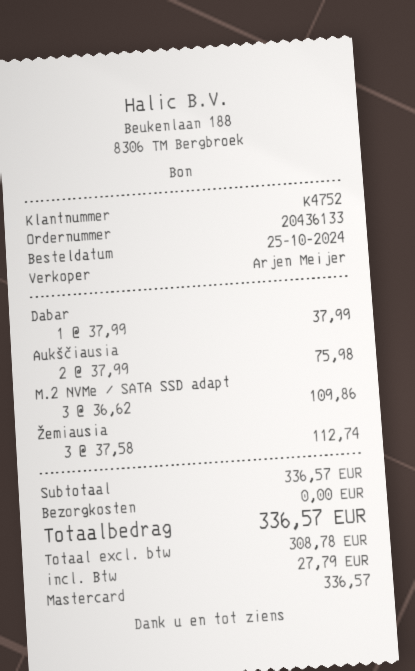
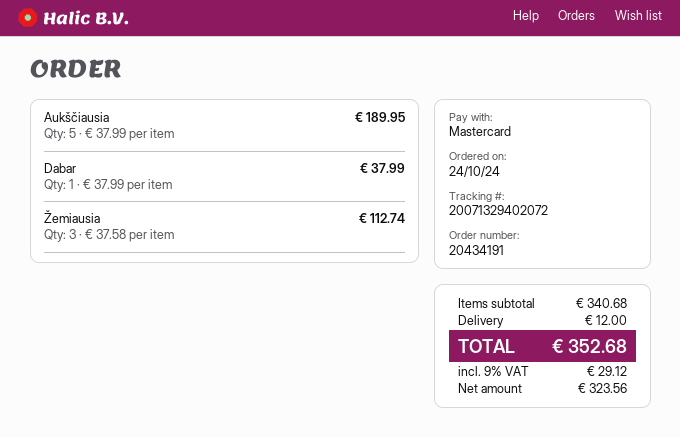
order number: 20436133 -> 20434191
order date: 2024-10-25 -> 2024-10-24
Aukščiausia: 2 x 37.99 = 75.98 -> 5 x 37.99 = 189.95
M.2 NVMe / SATA SSD adapt: 3 x 36.62 = 109.86 -> none
subtotal: 336.57 -> 340.68
shipping: 0.00 -> 12.00
net: 308.78 -> 323.56
tax: 27.79 -> 29.12
total: 336.57 -> 352.68

